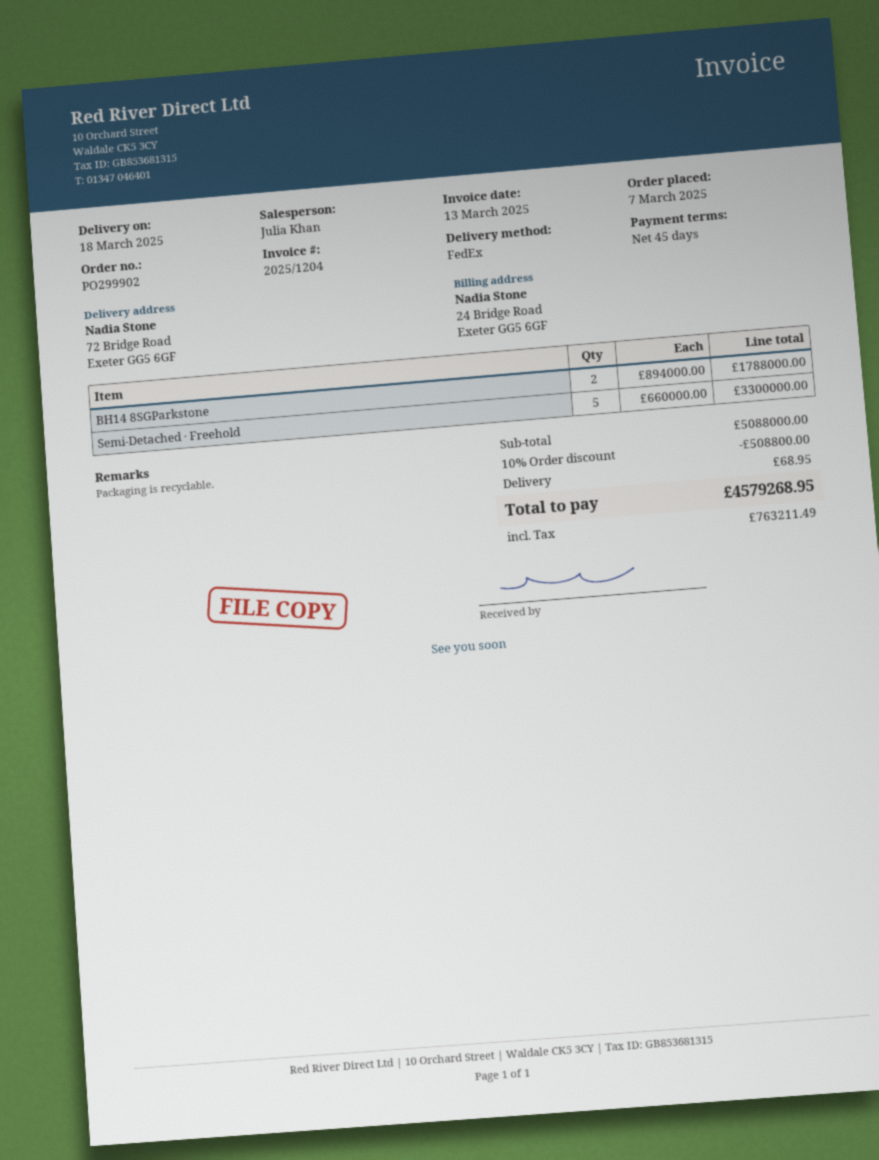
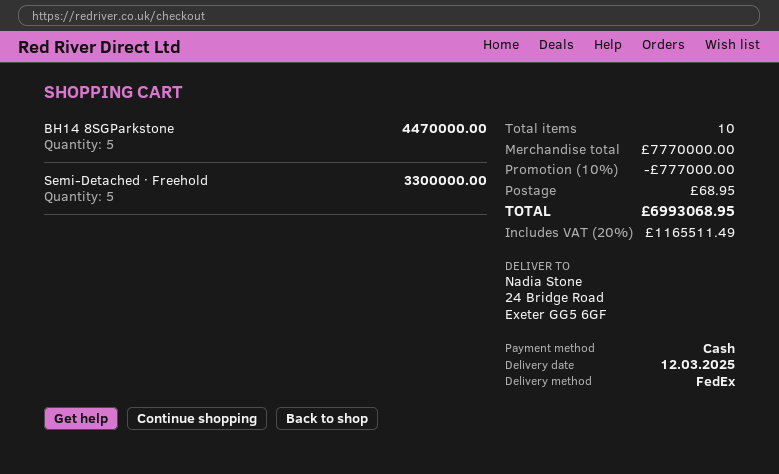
delivery date: 2025-03-18 -> 2025-03-12
ship to: 72 Bridge Road, Exeter GG5 6GF -> 24 Bridge Road, Exeter GG5 6GF
BH14 8SGParkstone: 2 for 1788000.00 -> 5 for 4470000.00
subtotal: 5088000.00 -> 7770000.00
discount: 10% = 508800.00 -> 10% = 777000.00
tax: 763211.49 -> 1165511.49
total: 4579268.95 -> 6993068.95

